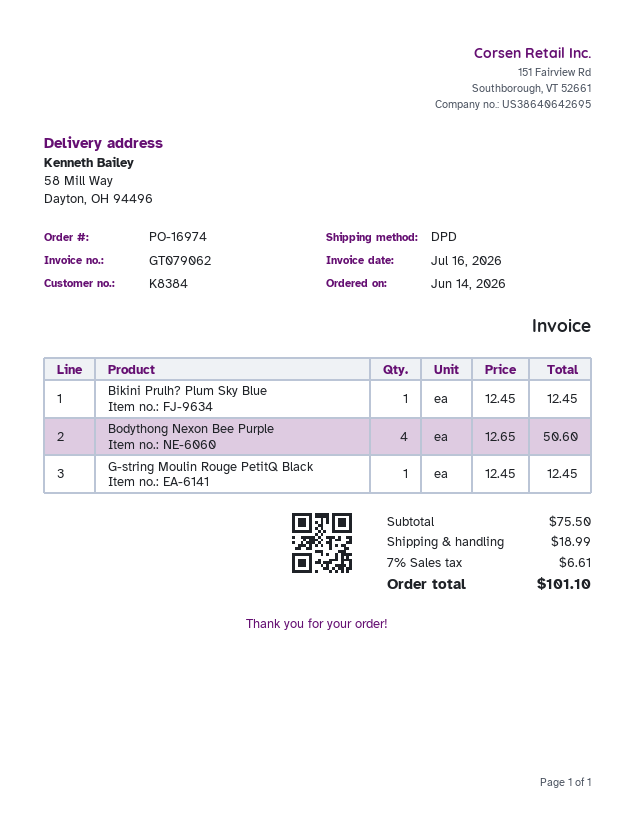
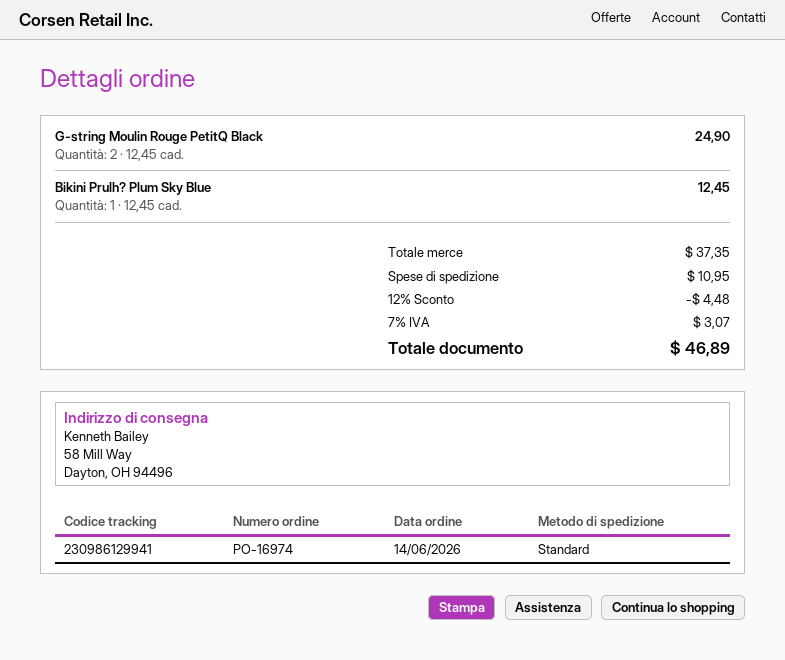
shipping method: DPD -> standard
Bodythong Nexon Bee Purple: 4 x 12.65 = 50.60 -> none
G-string Moulin Rouge PetitQ Black: 1 x 12.45 = 12.45 -> 2 x 12.45 = 24.90
subtotal: 75.50 -> 37.35
discount: none -> 12% = 4.48
shipping: 18.99 -> 10.95
tax: 7% = 6.61 -> 7% = 3.07
total: 101.10 -> 46.89

